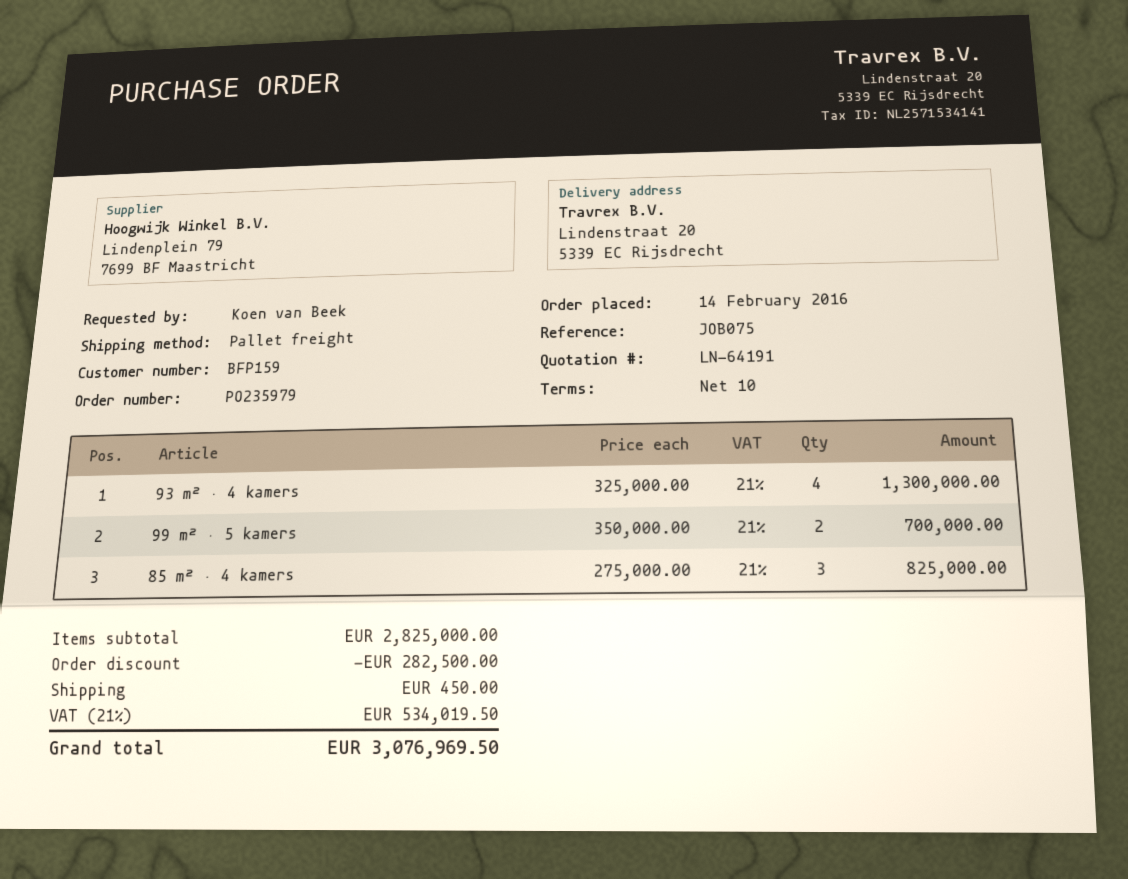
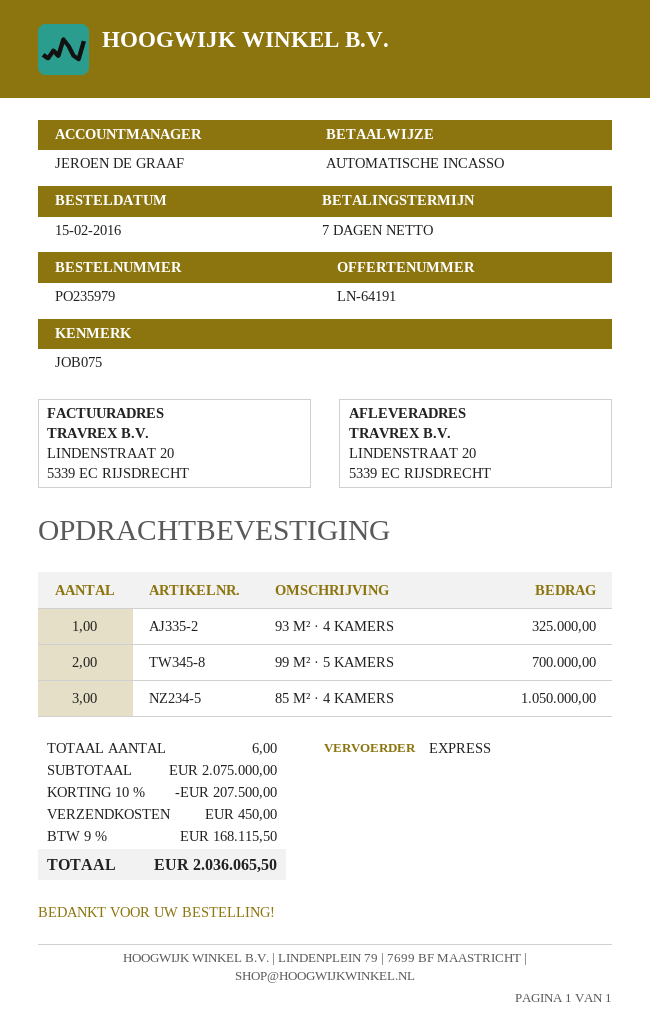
order date: 2016-02-14 -> 2016-02-15
payment terms: 10 days -> 7 days
shipping method: pallet freight -> express
93 m² · 4 kamers: 4 for 1300000.00 -> 1 for 325000.00
85 m² · 4 kamers: 3 for 825000.00 -> 3 for 1050000.00
subtotal: 2825000.00 -> 2075000.00
discount: 282500.00 -> 207500.00
tax: 21% = 534019.50 -> 9% = 168115.50
total: 3076969.50 -> 2036065.50

